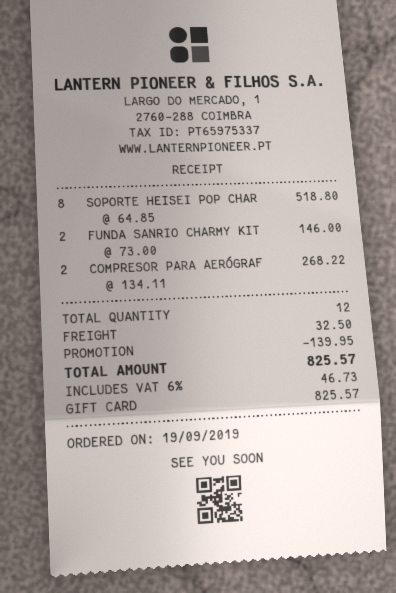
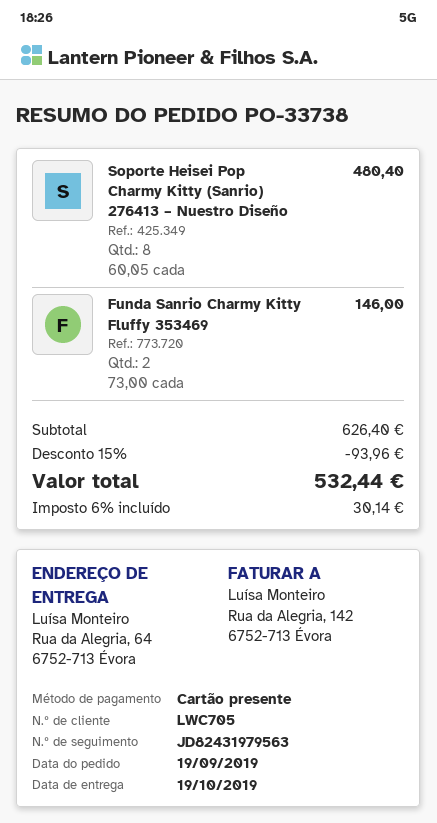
SOPORTE HEISEI POP CHAR: 8 x 64.85 = 518.80 -> 8 x 60.05 = 480.40
COMPRESOR PARA AERÓGRAF: 2 x 134.11 = 268.22 -> none
discount: 139.95 -> 93.96
shipping: 32.50 -> none
tax: 6% = 46.73 -> 6% = 30.14
total: 825.57 -> 532.44

